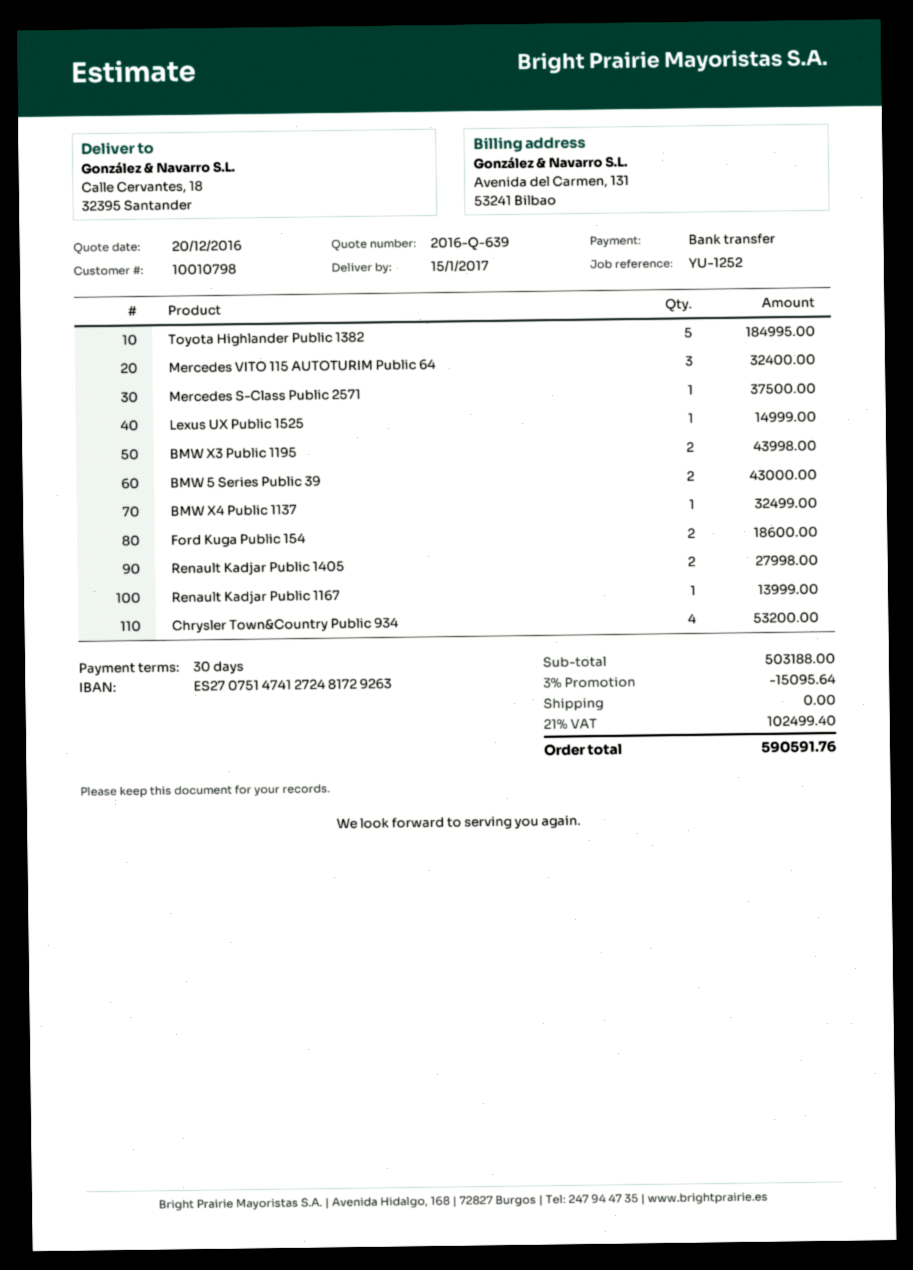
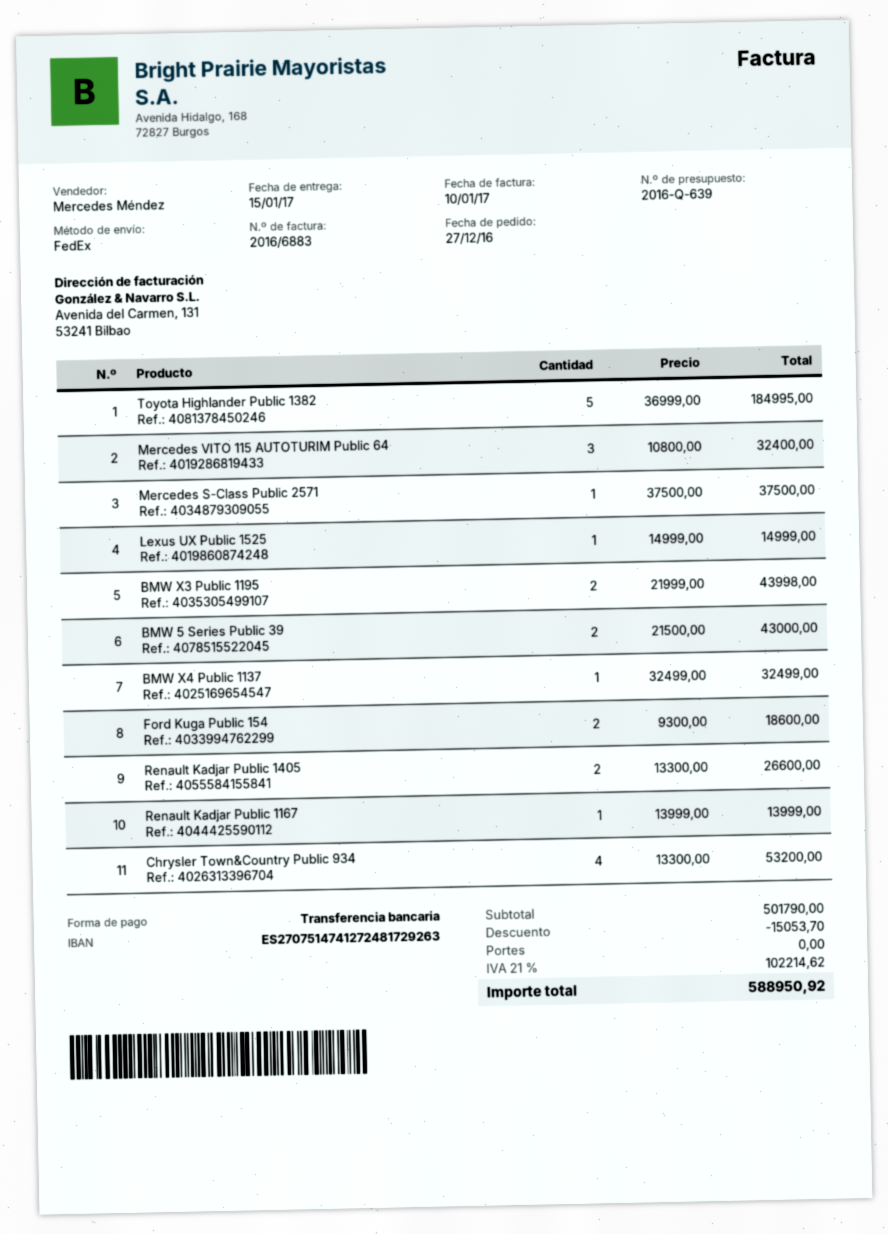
Renault Kadjar Public 1405: 2 for 27998.00 -> 2 for 26600.00
subtotal: 503188.00 -> 501790.00
discount: 15095.64 -> 15053.70
tax: 21% = 102499.40 -> 21% = 102214.62
total: 590591.76 -> 588950.92

